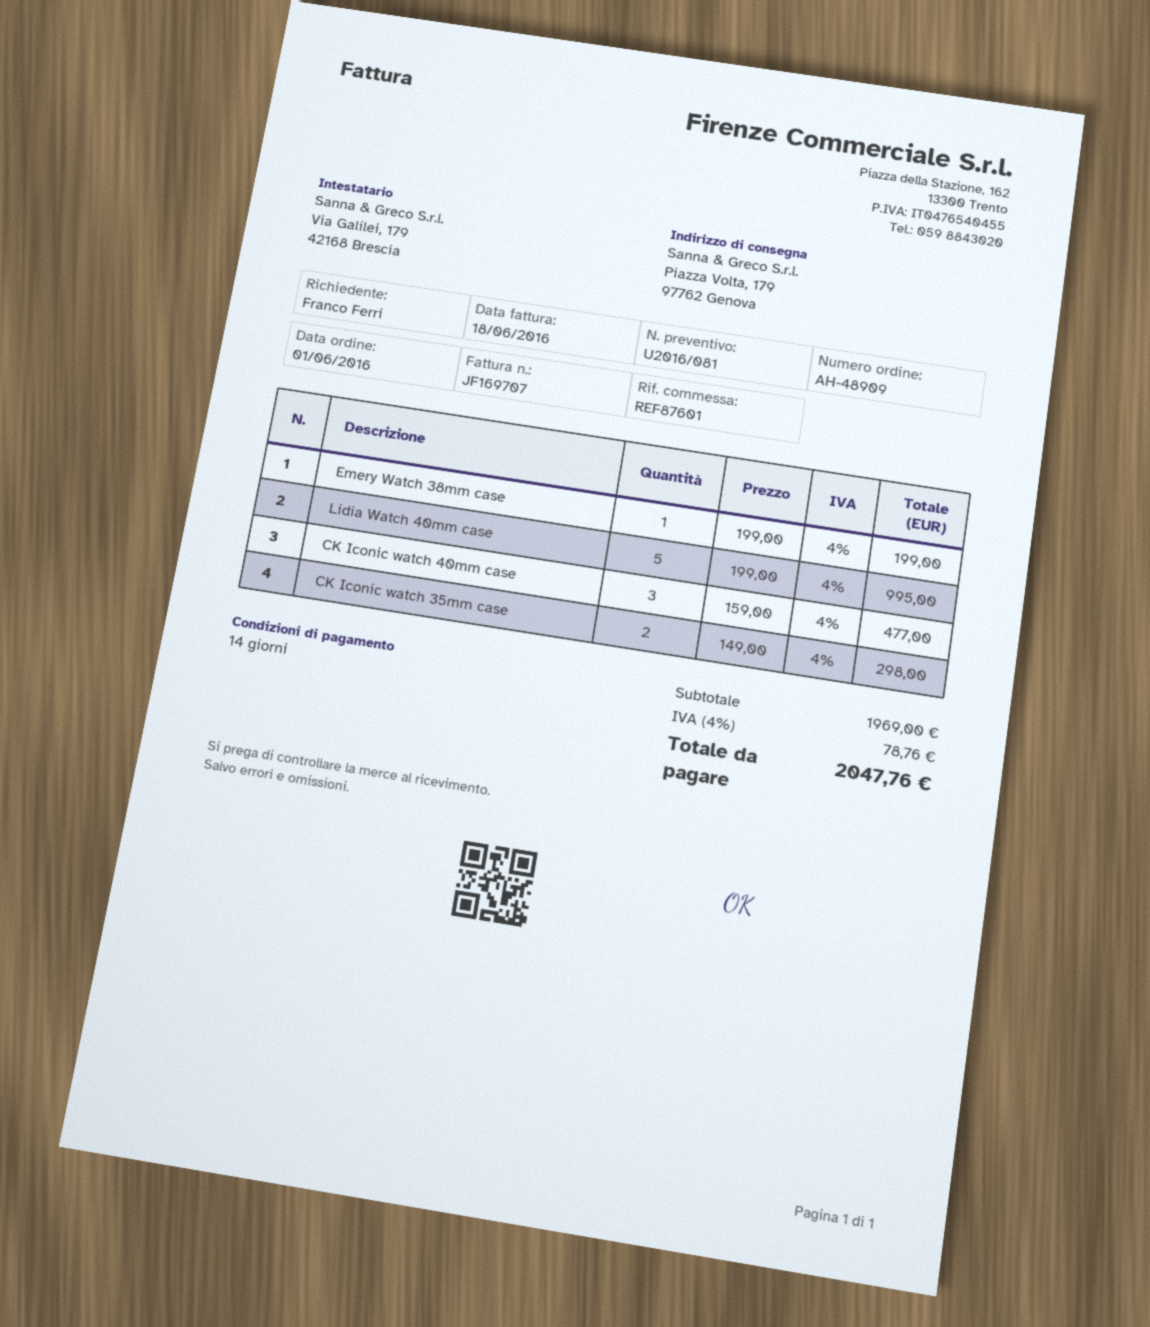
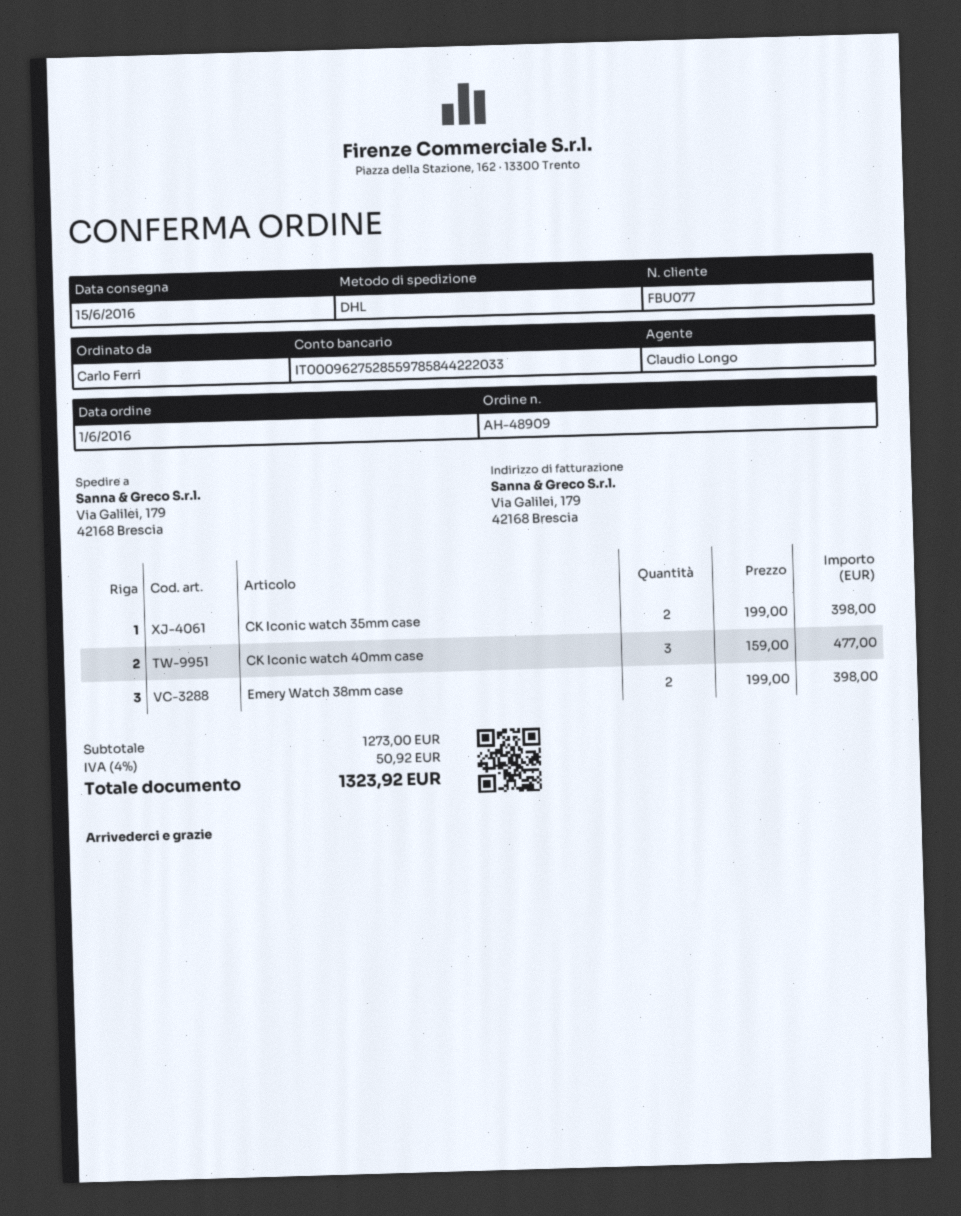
ordered by: Franco Ferri -> Carlo Ferri
ship to: Piazza Volta, 179, 97762 Genova -> Via Galilei, 179, 42168 Brescia
Emery Watch 38mm case: 1 x 199.00 = 199.00 -> 2 x 199.00 = 398.00
Lidia Watch 40mm case: 5 x 199.00 = 995.00 -> none
CK Iconic watch 35mm case: 2 x 149.00 = 298.00 -> 2 x 199.00 = 398.00
subtotal: 1969.00 -> 1273.00
tax: 4% = 78.76 -> 4% = 50.92
total: 2047.76 -> 1323.92

